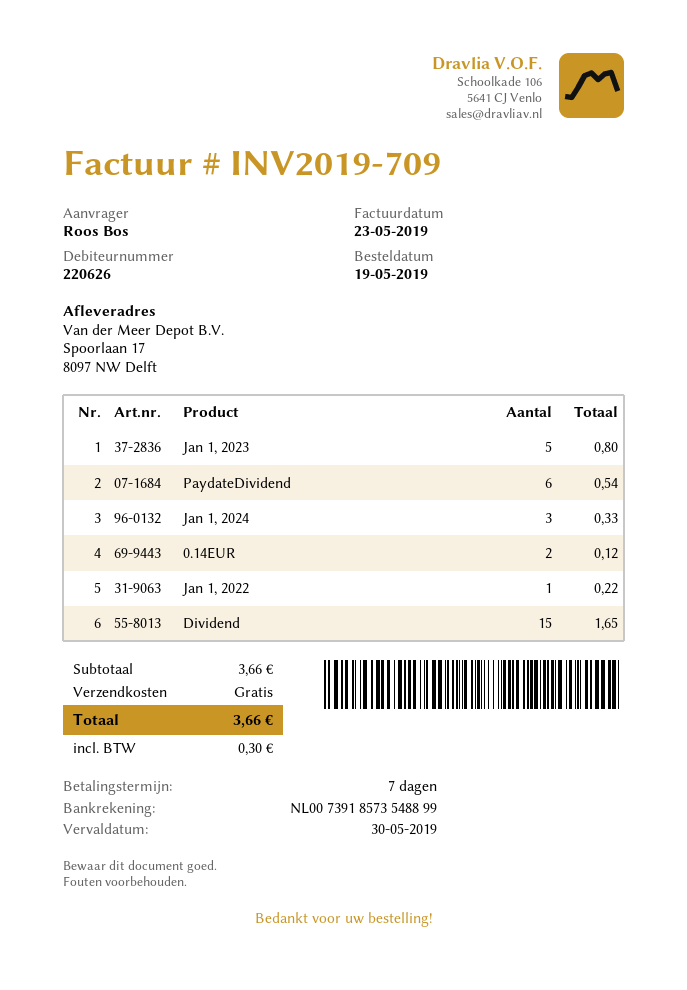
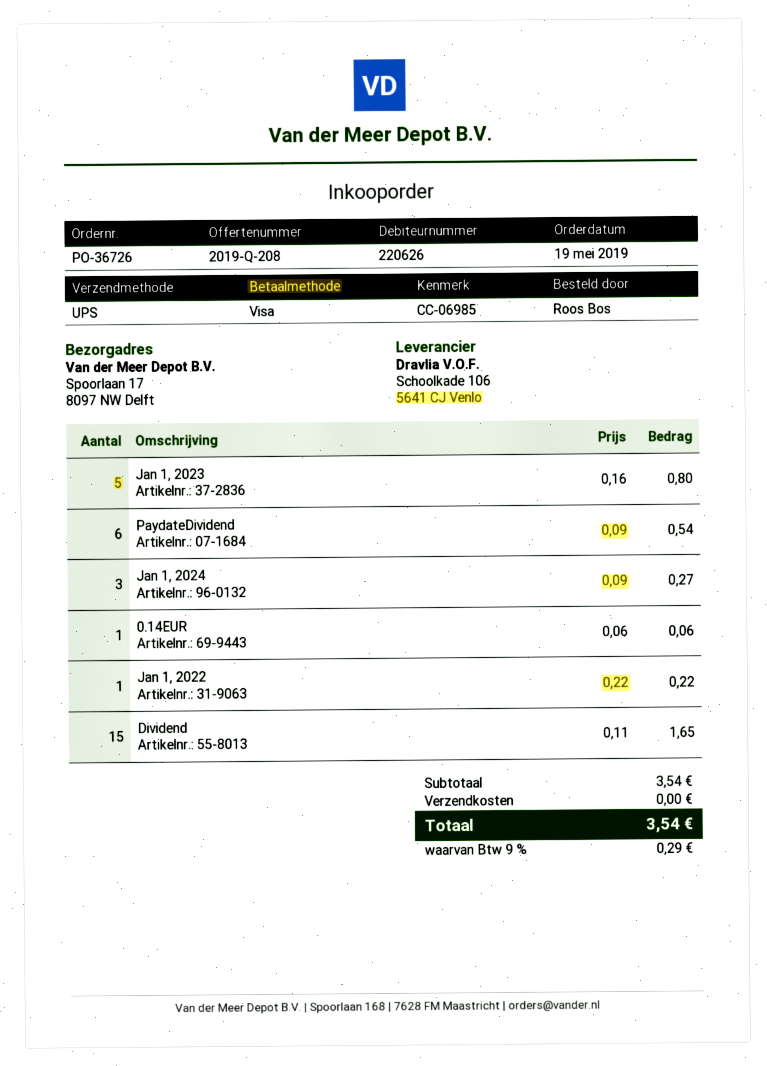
Jan 1, 2024: 3 for 0.33 -> 3 for 0.27
0.14EUR: 2 for 0.12 -> 1 for 0.06
subtotal: 3.66 -> 3.54
tax: 0.30 -> 0.29
total: 3.66 -> 3.54

